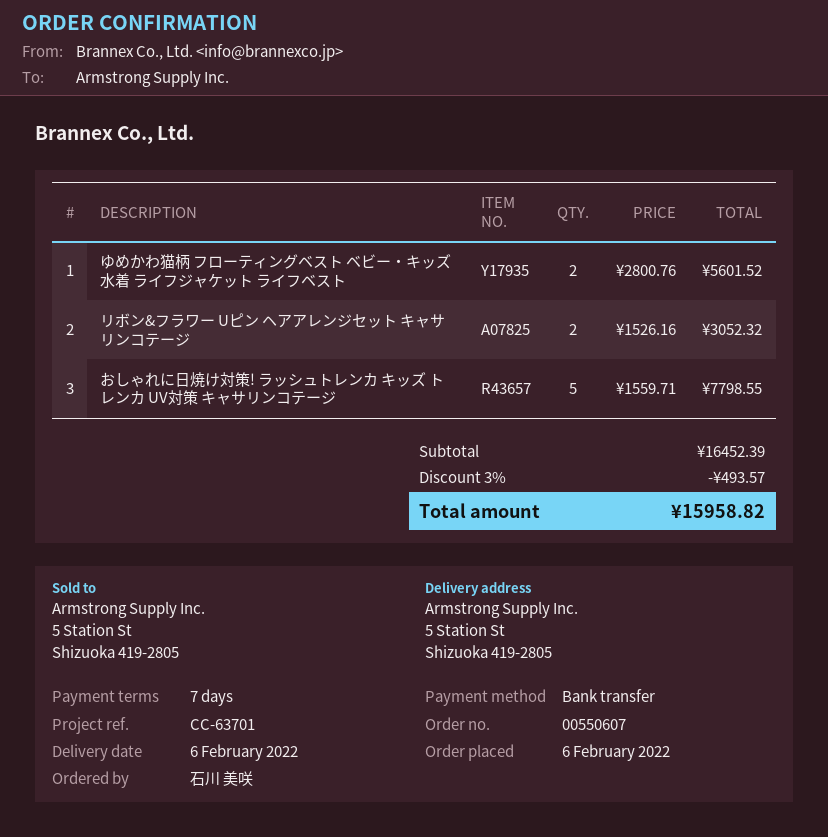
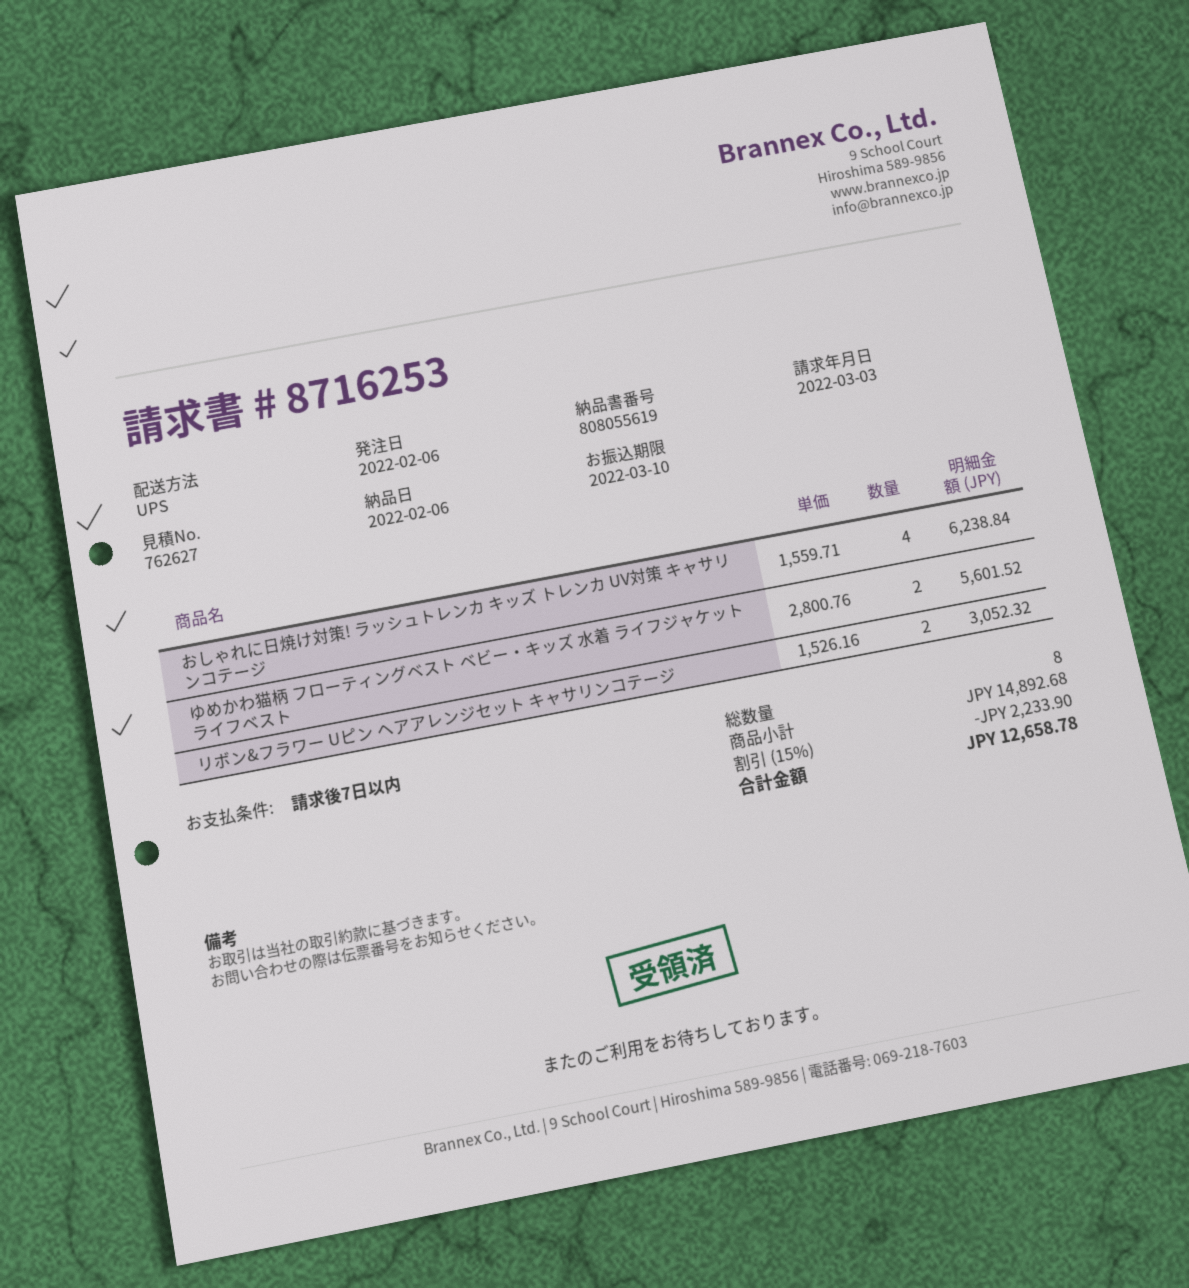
おしゃれに日焼け対策! ラッシュトレンカ キッズ トレンカ UV対策 キャサリンコテージ: 5 x 1559.71 = 7798.55 -> 4 x 1559.71 = 6238.84
subtotal: 16452.39 -> 14892.68
discount: 3% = 493.57 -> 15% = 2233.90
total: 15958.82 -> 12658.78

